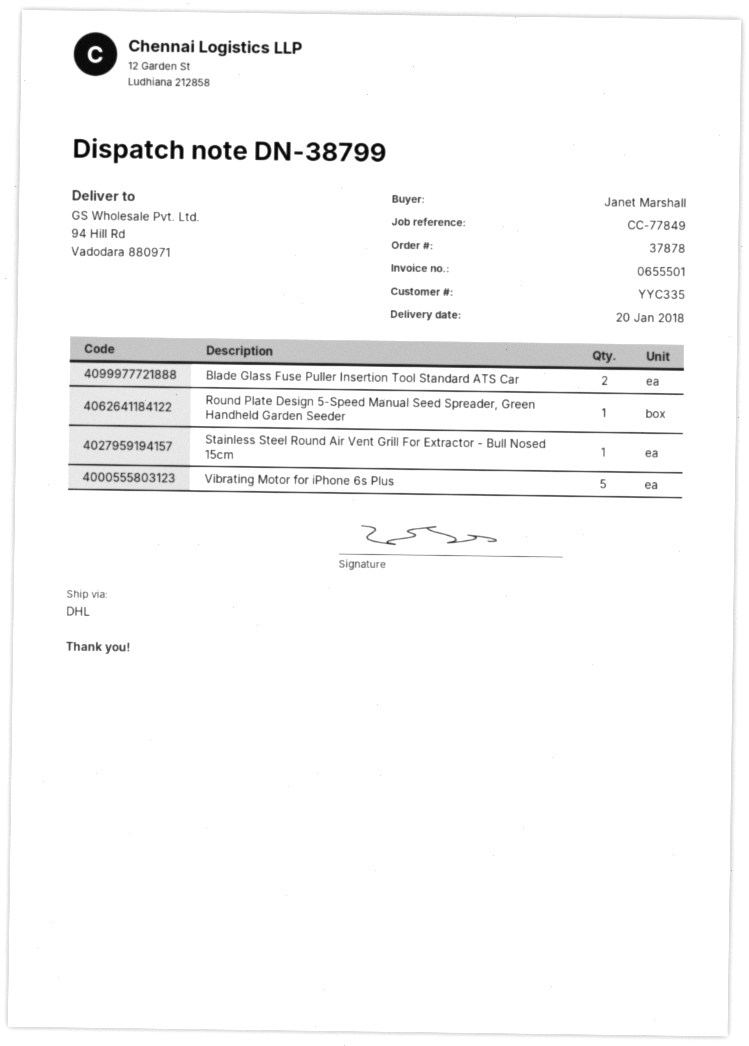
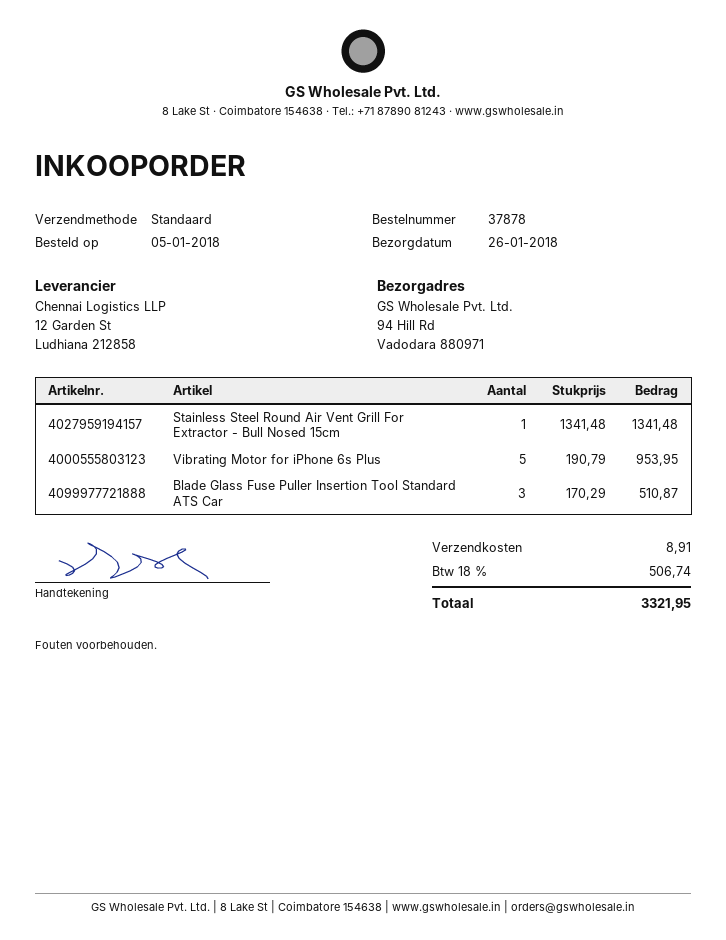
delivery date: 2018-01-20 -> 2018-01-26
shipping method: DHL -> standard
Blade Glass Fuse Puller Insertion Tool Standard ATS Car: 2 -> 3
Round Plate Design 5-Speed Manual Seed Spreader, Green Handheld Garden Seeder: 1 -> none

